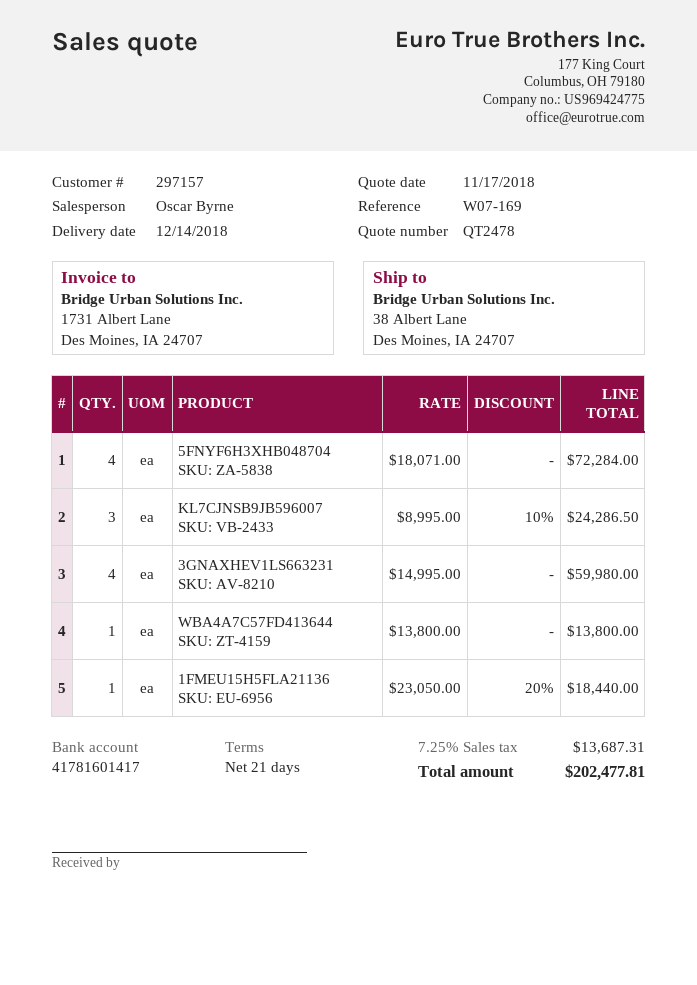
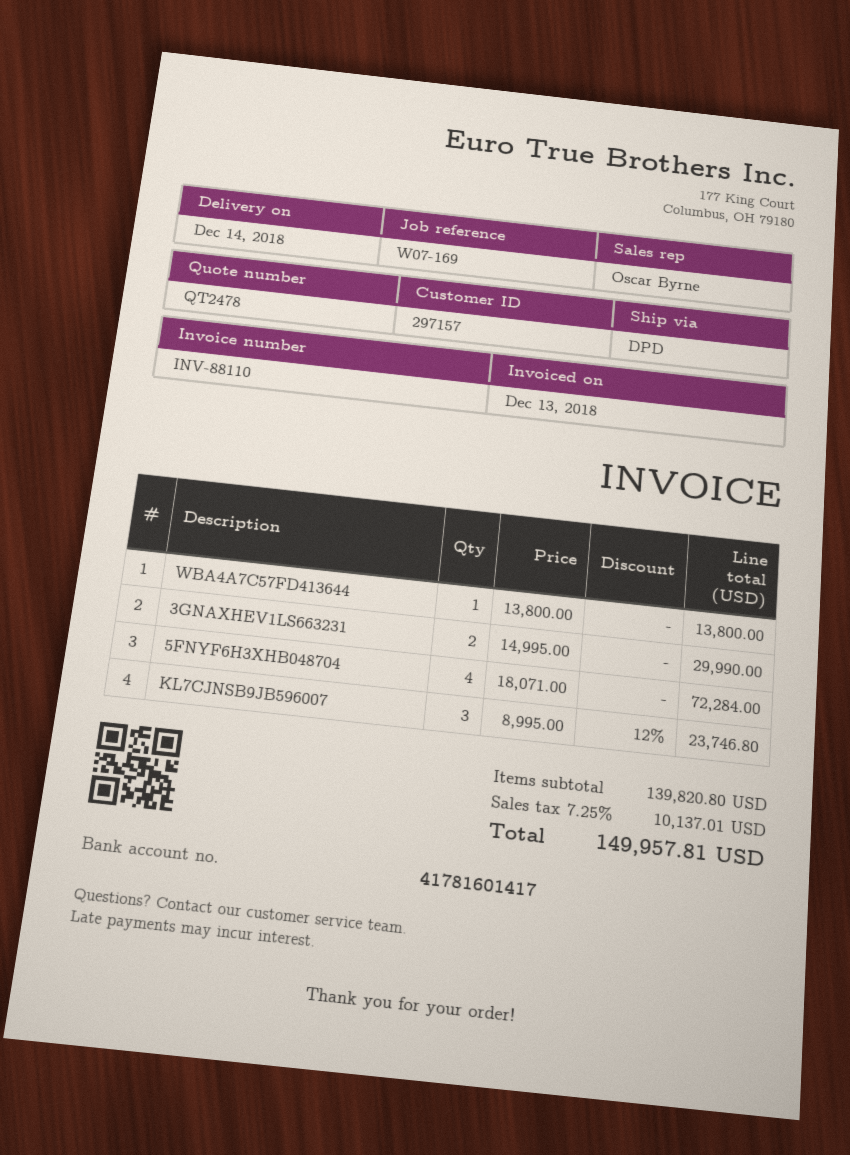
KL7CJNSB9JB596007: 3 x 8995.00 - 10% = 24286.50 -> 3 x 8995.00 - 12% = 23746.80
3GNAXHEV1LS663231: 4 x 14995.00 = 59980.00 -> 2 x 14995.00 = 29990.00
1FMEU15H5FLA21136: 1 x 23050.00 - 20% = 18440.00 -> none
tax: 7.25% = 13687.31 -> 7.25% = 10137.01
total: 202477.81 -> 149957.81

